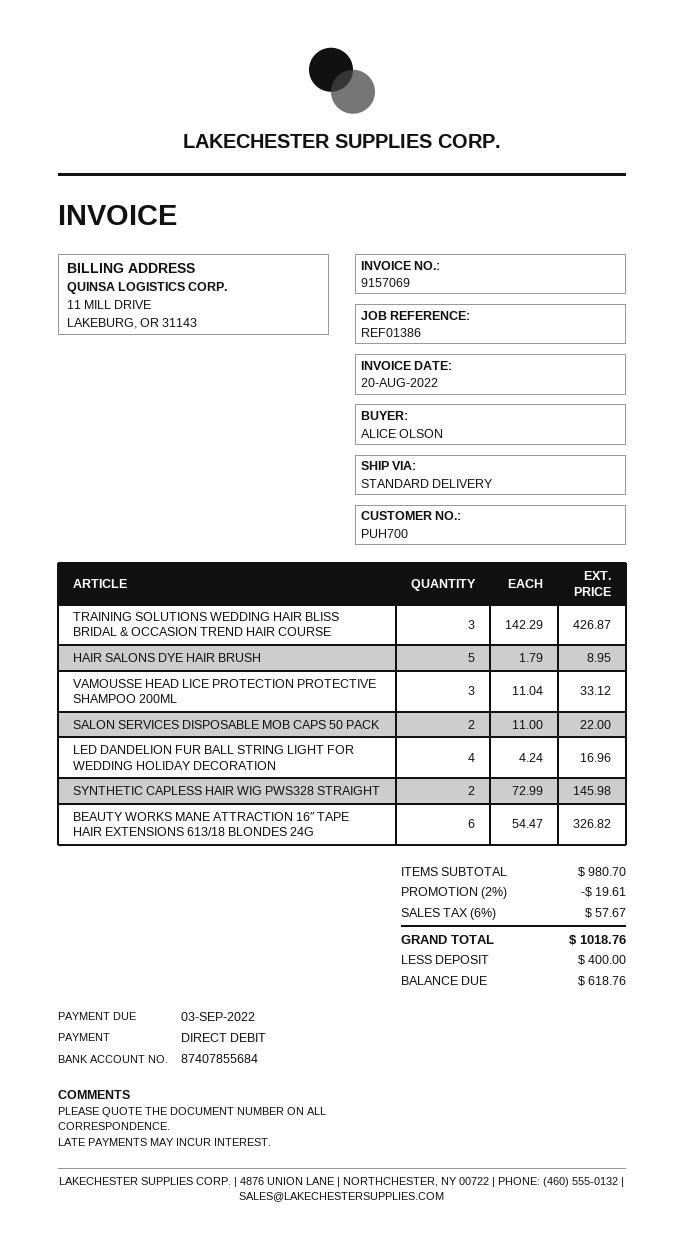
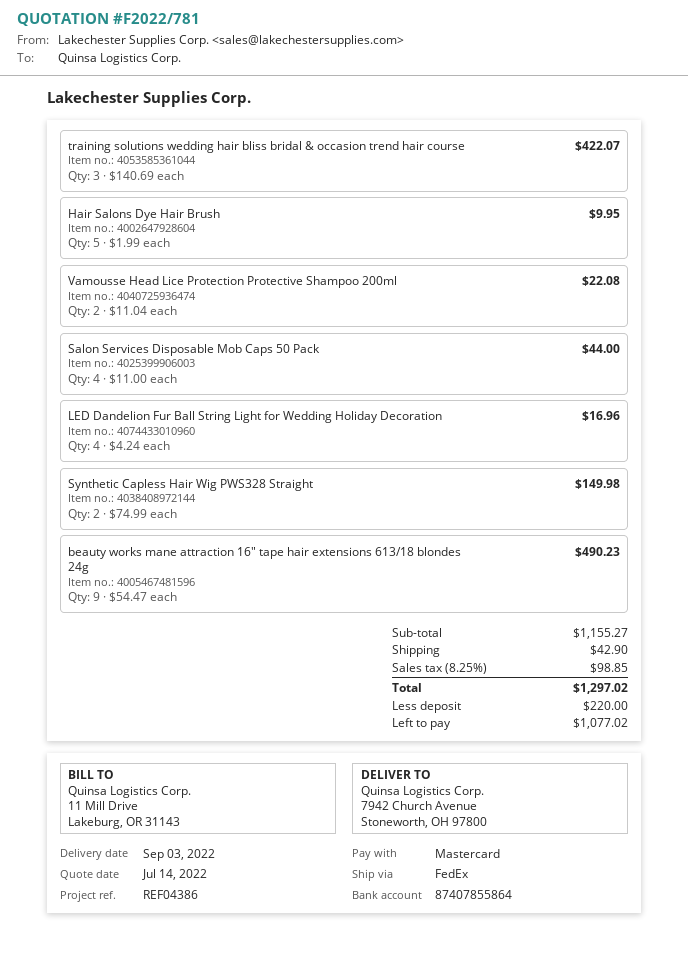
reference: REF01386 -> REF04386
payment method: direct debit -> Mastercard
bank account: 87407855684 -> 87407855864
shipping method: standard -> FedEx
TRAINING SOLUTIONS WEDDING HAIR BLISS BRIDAL & OCCASION TREND HAIR COURSE: 3 x 142.29 = 426.87 -> 3 x 140.69 = 422.07
HAIR SALONS DYE HAIR BRUSH: 5 x 1.79 = 8.95 -> 5 x 1.99 = 9.95
VAMOUSSE HEAD LICE PROTECTION PROTECTIVE SHAMPOO 200ML: 3 x 11.04 = 33.12 -> 2 x 11.04 = 22.08
SALON SERVICES DISPOSABLE MOB CAPS 50 PACK: 2 x 11.00 = 22.00 -> 4 x 11.00 = 44.00
SYNTHETIC CAPLESS HAIR WIG PWS328 STRAIGHT: 2 x 72.99 = 145.98 -> 2 x 74.99 = 149.98
BEAUTY WORKS MANE ATTRACTION 16″ TAPE HAIR EXTENSIONS 613/18 BLONDES 24G: 6 x 54.47 = 326.82 -> 9 x 54.47 = 490.23
subtotal: 980.70 -> 1155.27
discount: 2% = 19.61 -> none
shipping: none -> 42.90
tax: 6% = 57.67 -> 8.25% = 98.85
total: 1018.76 -> 1297.02
deposit: 400.00 -> 220.00
balance: 618.76 -> 1077.02

